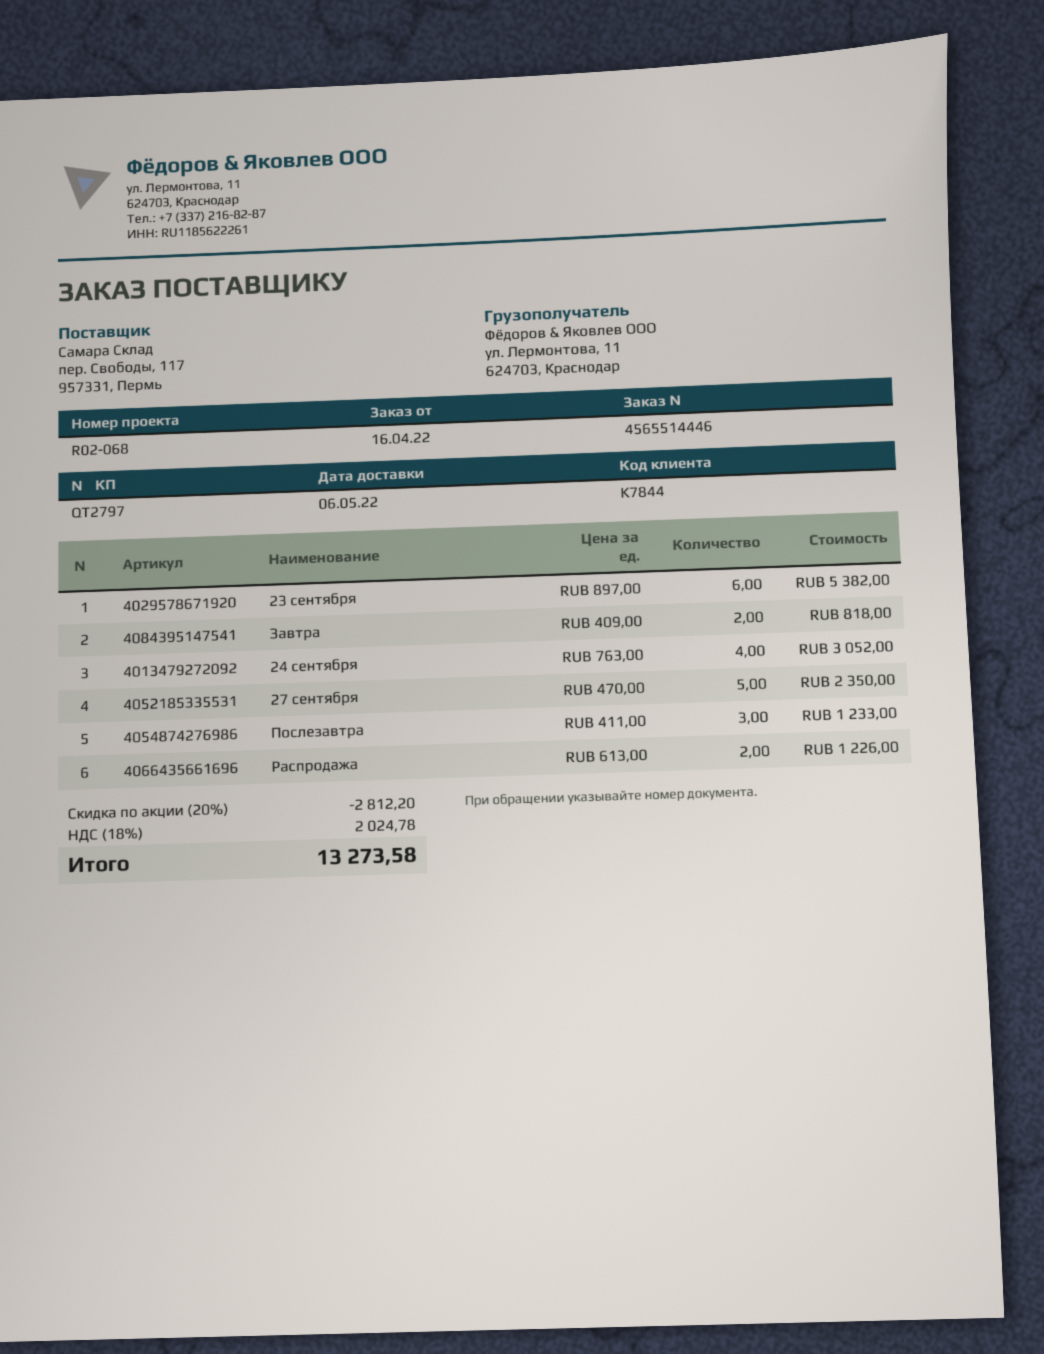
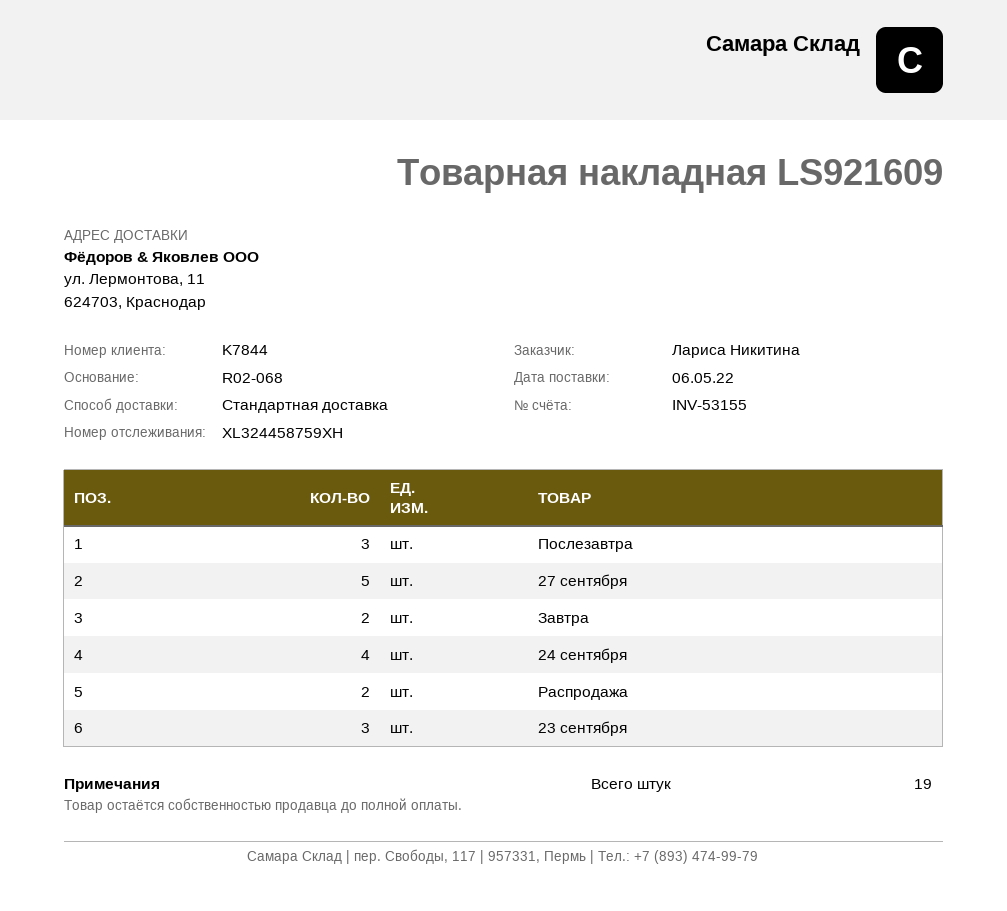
23 сентября: 6 -> 3

